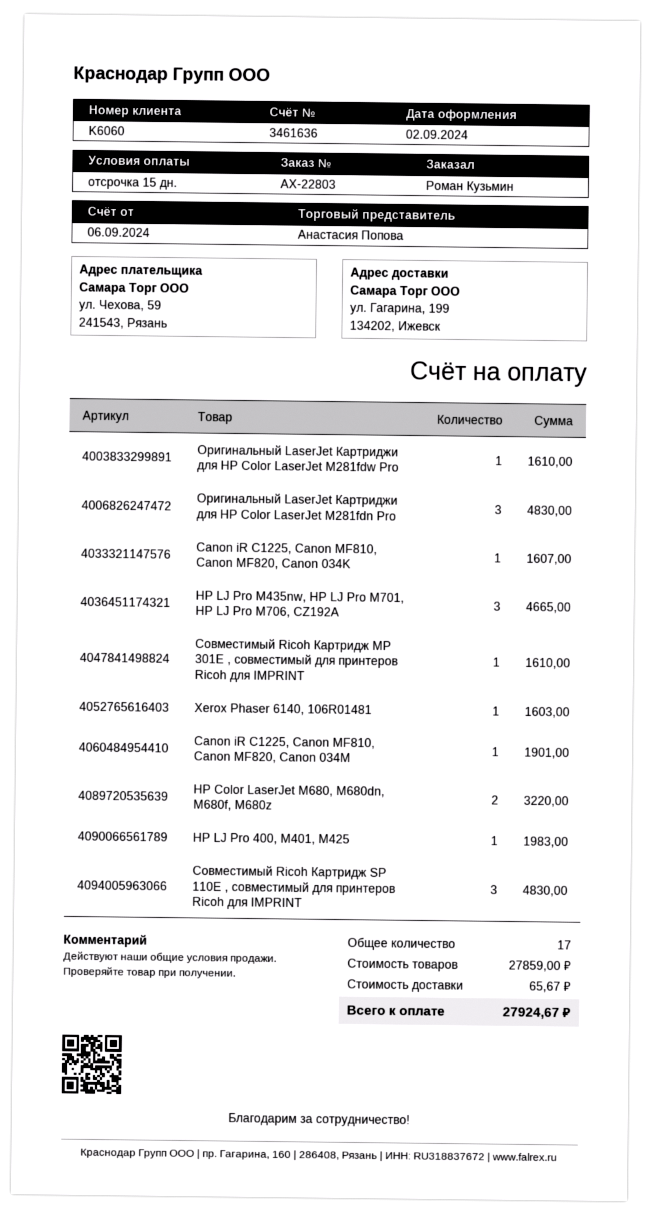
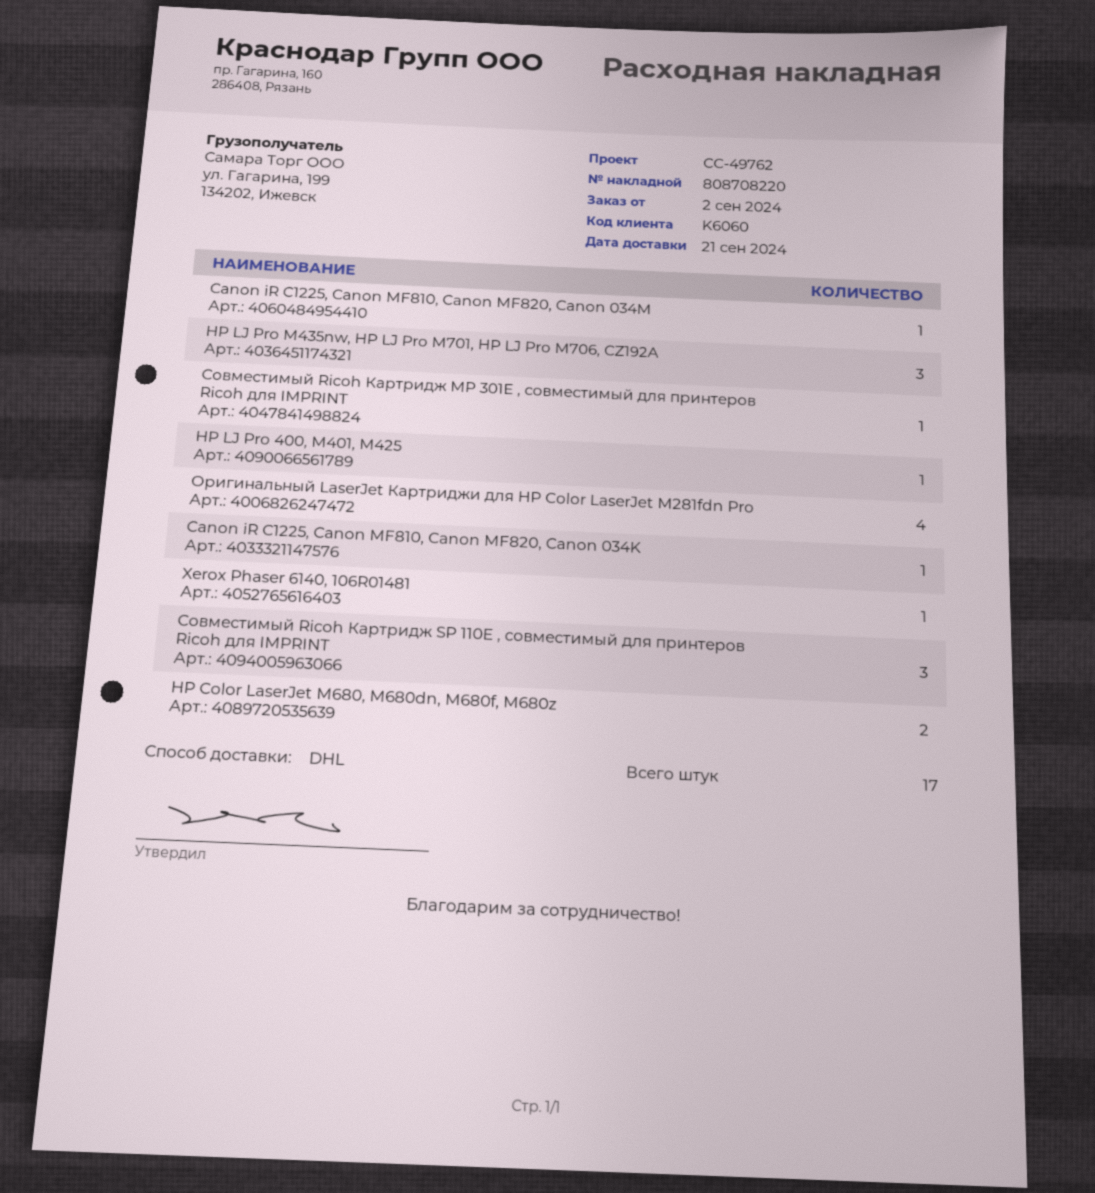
Оригинальный LaserJet Картриджи для HP Color LaserJet M281fdw Pro: 1 -> none
Оригинальный LaserJet Картриджи для HP Color LaserJet M281fdn Pro: 3 -> 4

